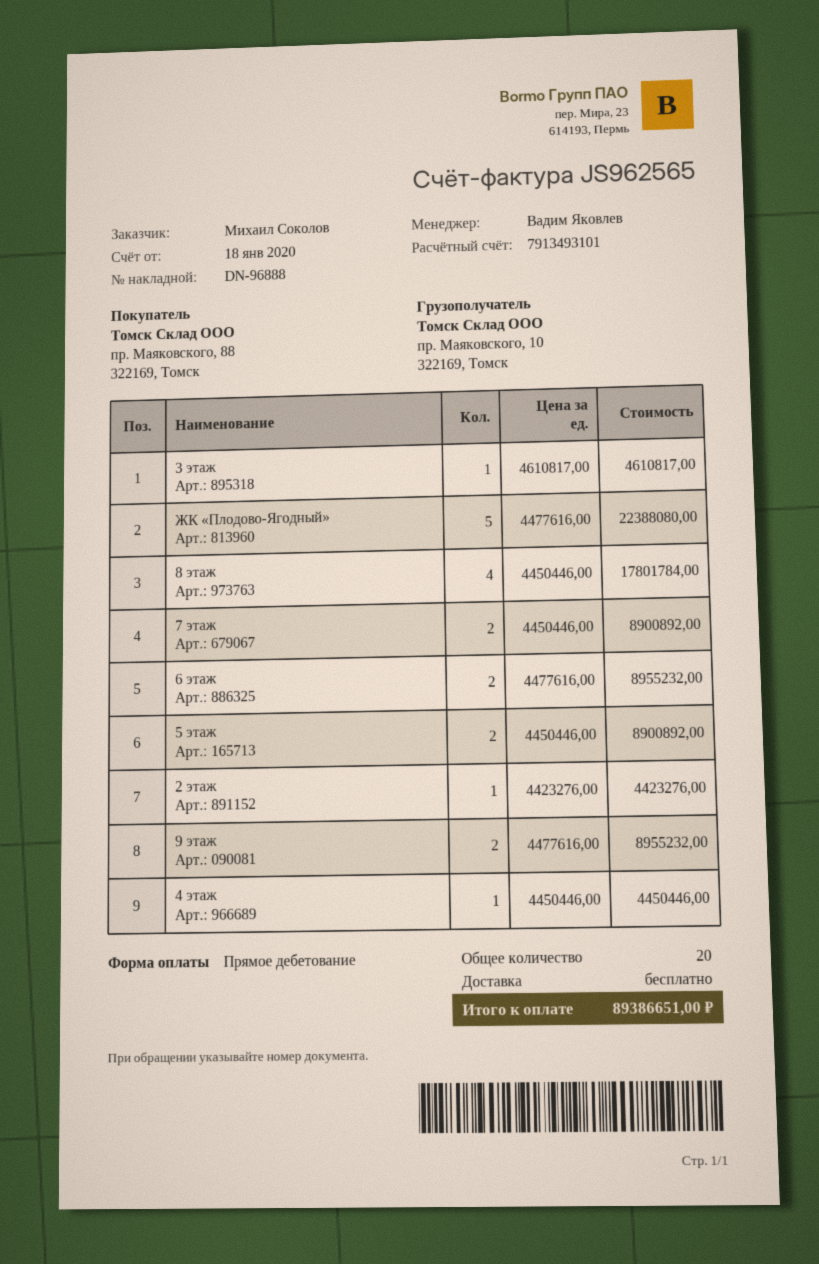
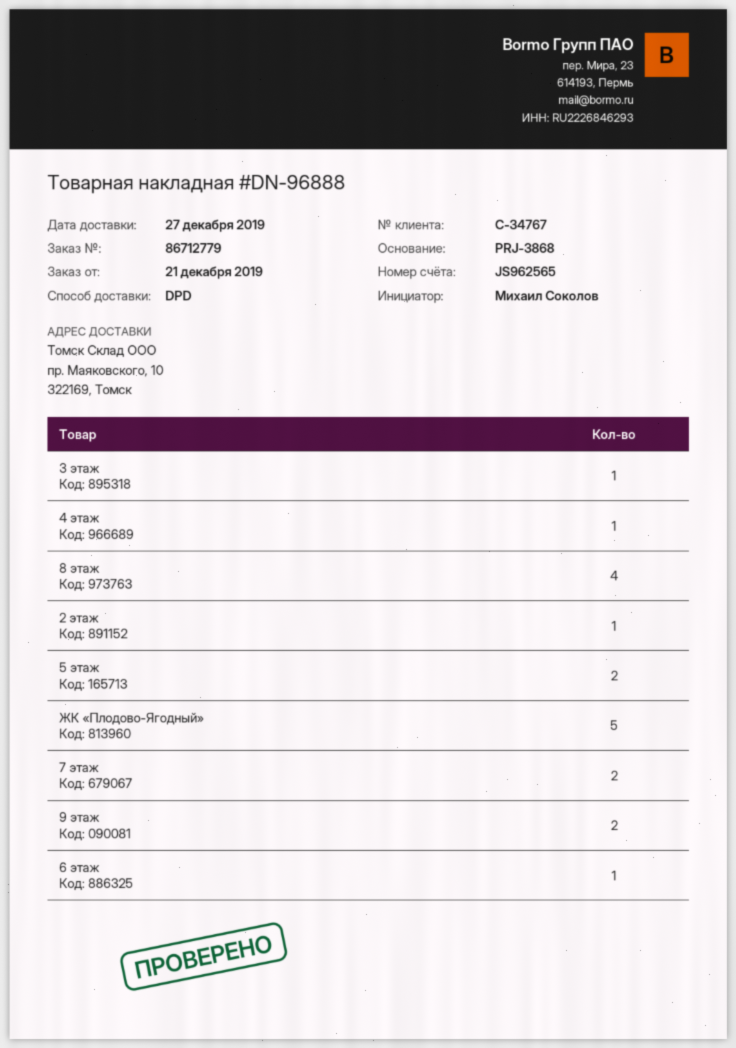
6 этаж: 2 -> 1

